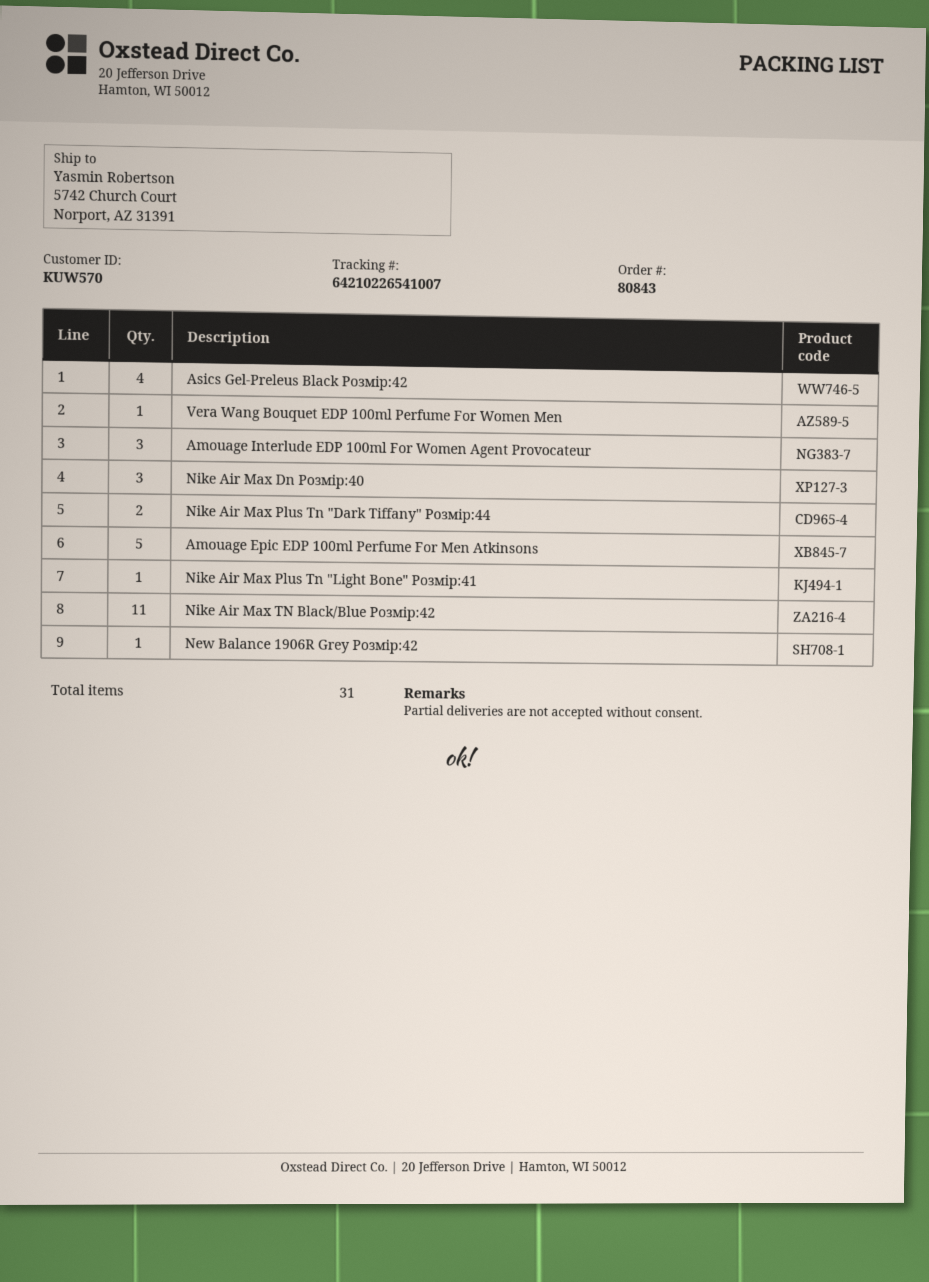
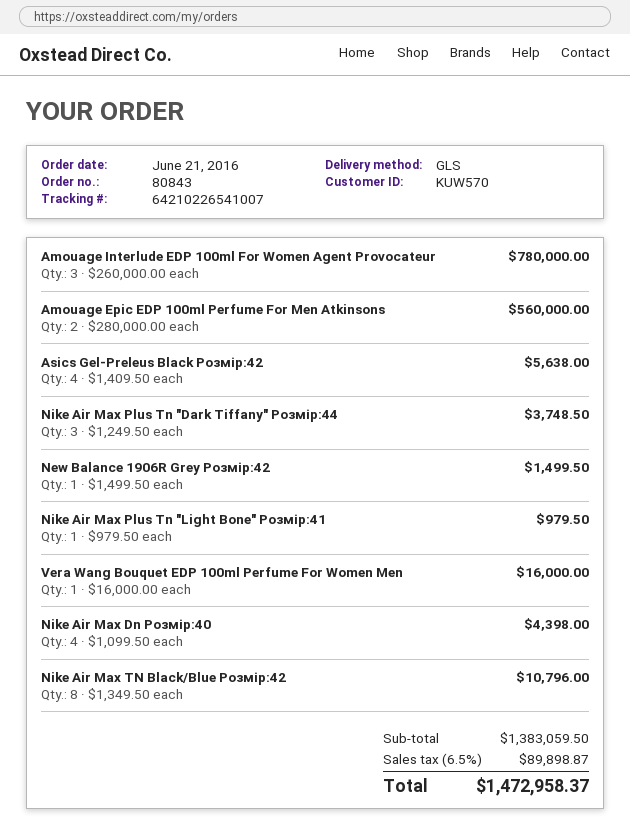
Nike Air Max Dn Розмір:40: 3 -> 4
Nike Air Max Plus Tn "Dark Tiffany" Розмір:44: 2 -> 3
Amouage Epic EDP 100ml Perfume For Men Atkinsons: 5 -> 2
Nike Air Max TN Black/Blue Розмір:42: 11 -> 8

